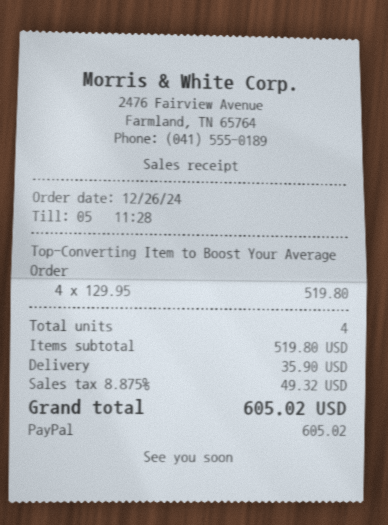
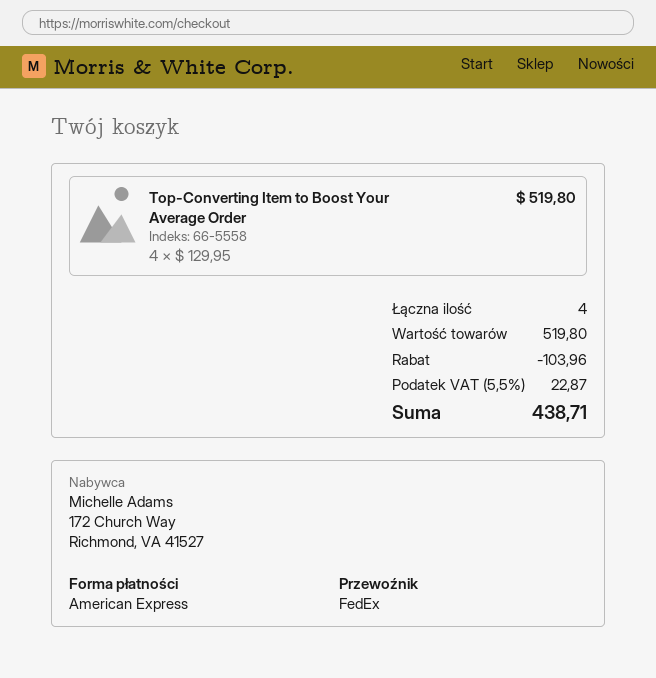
payment method: PayPal -> American Express
discount: none -> 103.96
shipping: 35.90 -> none
tax: 8.875% = 49.32 -> 5.5% = 22.87
total: 605.02 -> 438.71

